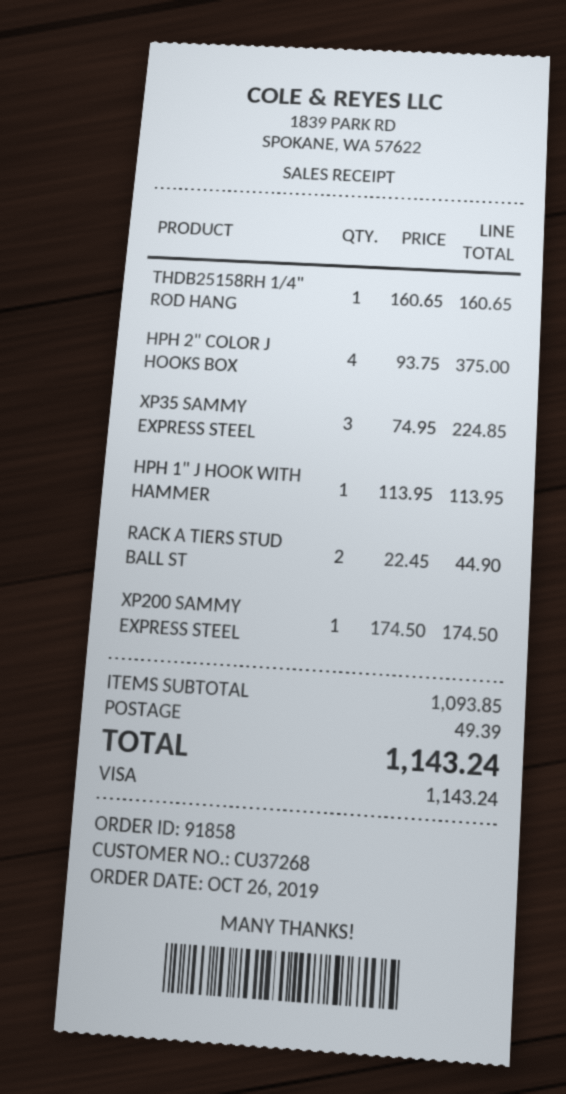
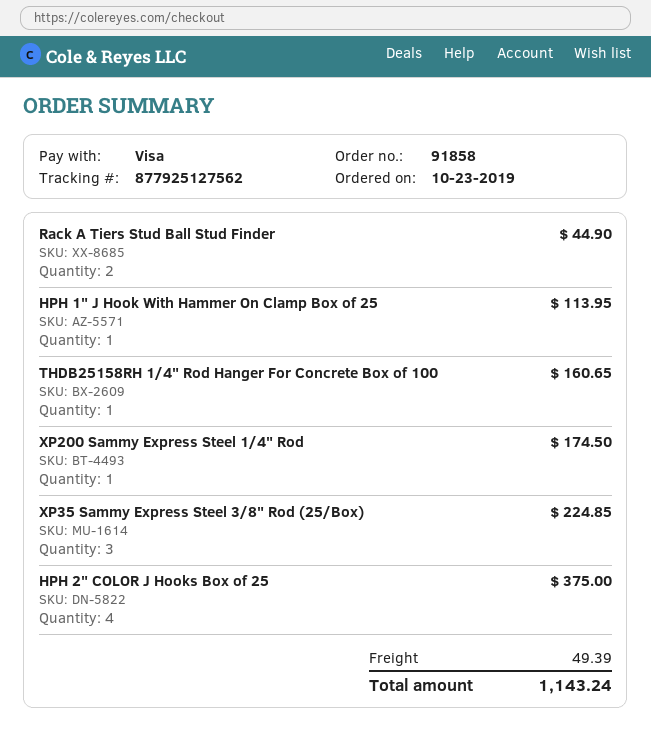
order date: 2019-10-26 -> 2019-10-23

